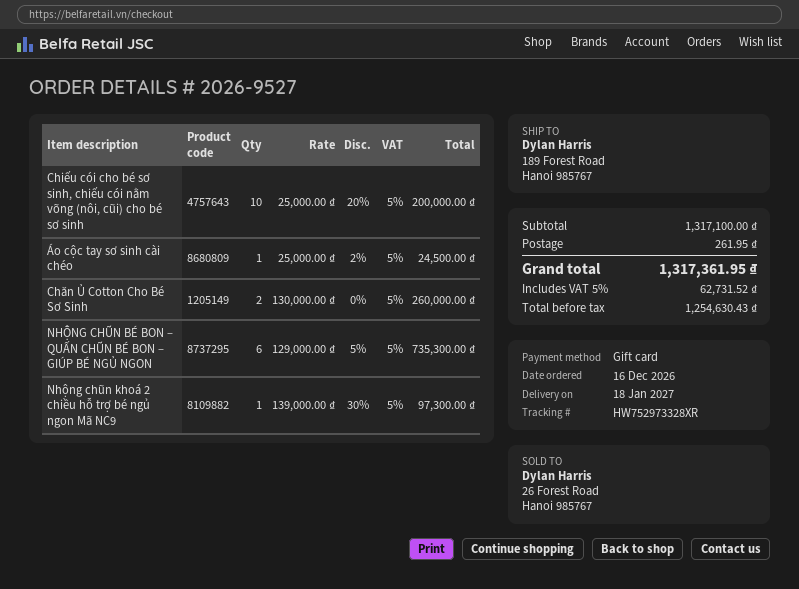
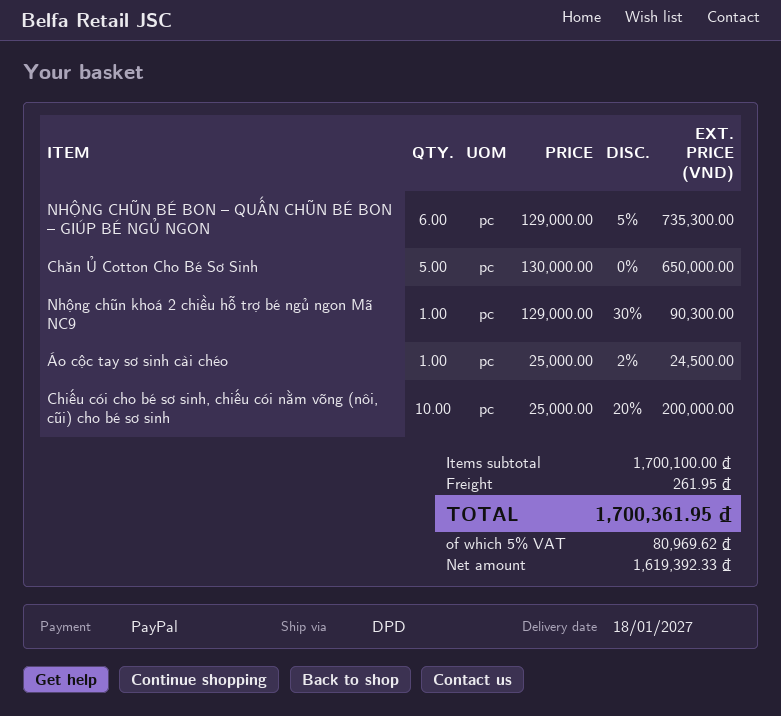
payment method: gift card -> PayPal
Chăn Ủ Cotton Cho Bé Sơ Sinh: 2 x 130000.00 = 260000.00 -> 5 x 130000.00 = 650000.00
Nhộng chũn khoá 2 chiều hỗ trợ bé ngủ ngon Mã NC9: 1 x 139000.00 - 30% = 97300.00 -> 1 x 129000.00 - 30% = 90300.00
subtotal: 1317100.00 -> 1700100.00
net: 1254630.43 -> 1619392.33
tax: 5% = 62731.52 -> 5% = 80969.62
total: 1317361.95 -> 1700361.95

